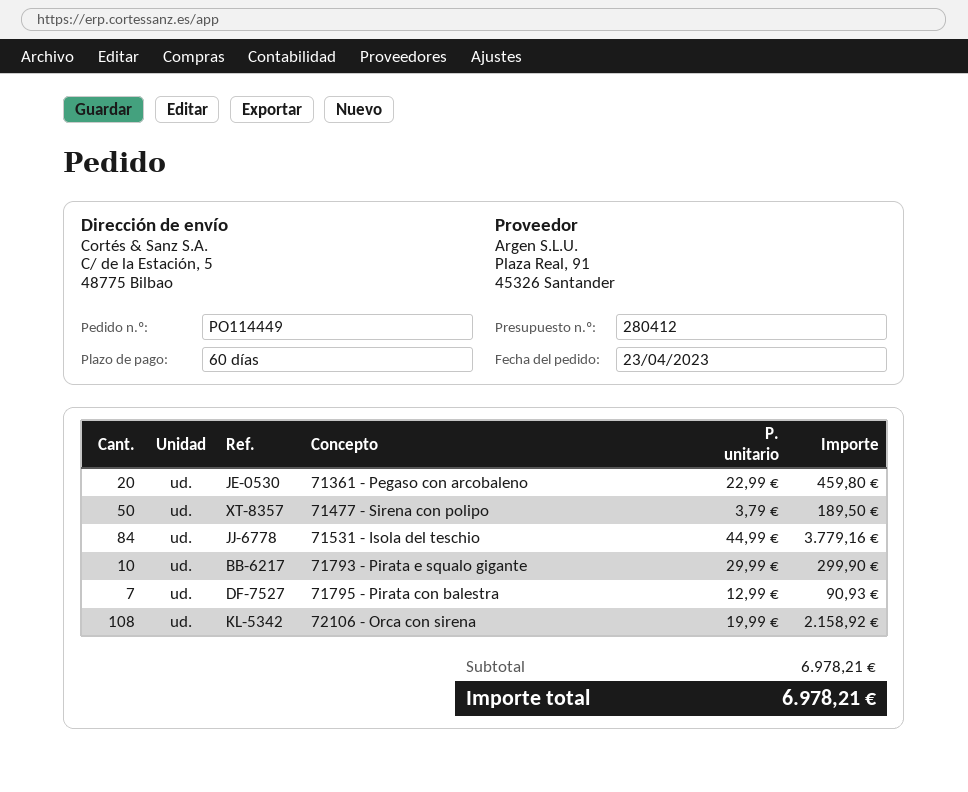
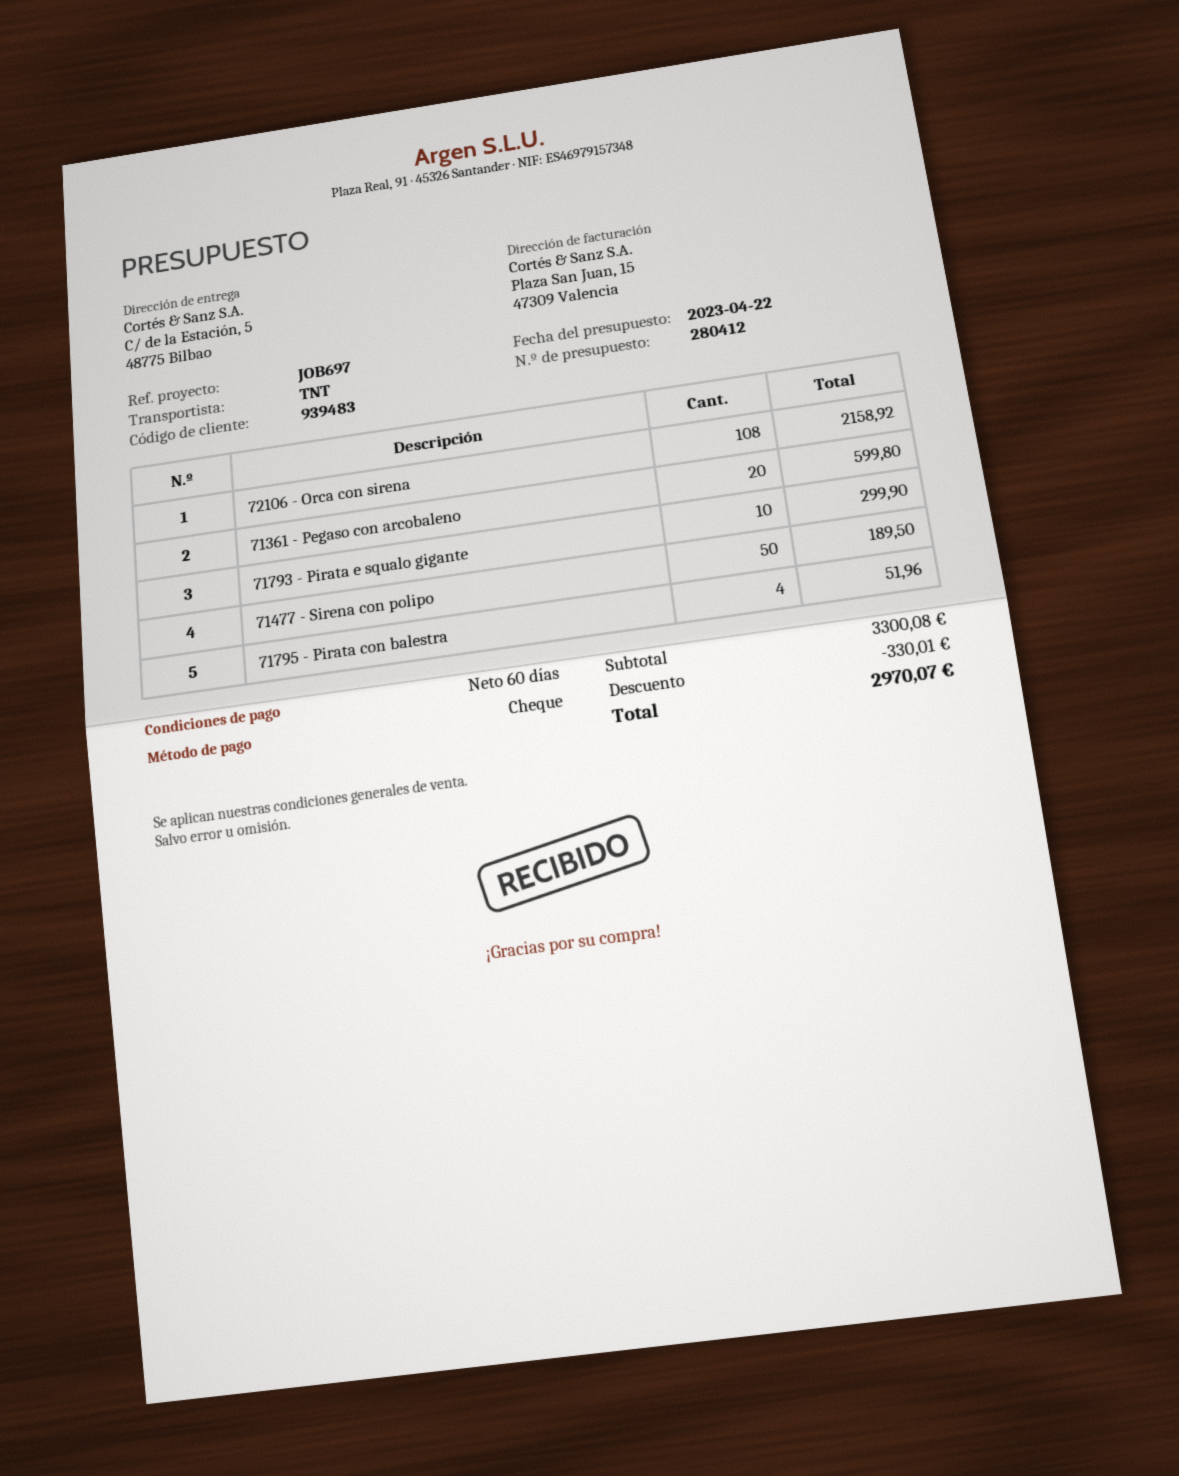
71361 - Pegaso con arcobaleno: 20 for 459.80 -> 20 for 599.80
71531 - Isola del teschio: 84 for 3779.16 -> none
71795 - Pirata con balestra: 7 for 90.93 -> 4 for 51.96
subtotal: 6978.21 -> 3300.08
discount: none -> 330.01
total: 6978.21 -> 2970.07

